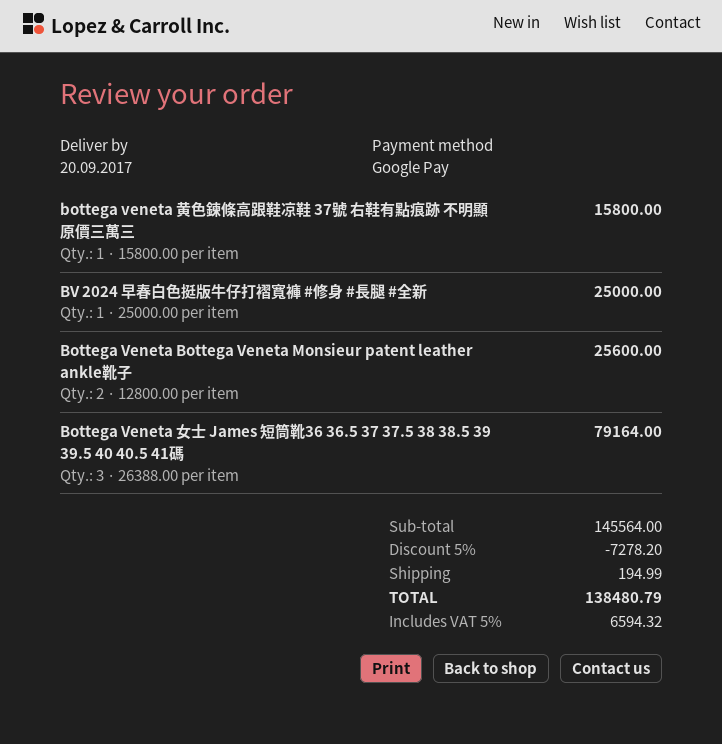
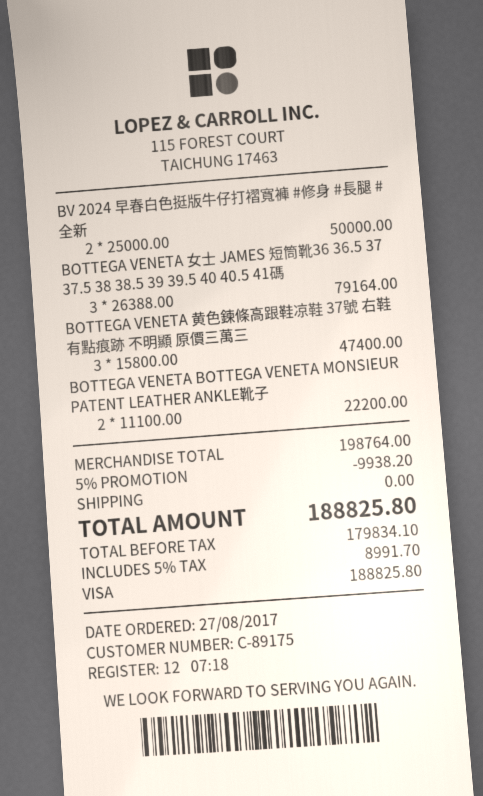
payment method: Google Pay -> Visa
bottega veneta 黄色鍊條高跟鞋凉鞋 37號 右鞋有點痕跡 不明顯 原價三萬三: 1 x 15800.00 = 15800.00 -> 3 x 15800.00 = 47400.00
BV 2024 早春白色挺版牛仔打褶寬褲 #修身 #長腿 #全新: 1 x 25000.00 = 25000.00 -> 2 x 25000.00 = 50000.00
Bottega Veneta Bottega Veneta Monsieur patent leather ankle靴子: 2 x 12800.00 = 25600.00 -> 2 x 11100.00 = 22200.00
subtotal: 145564.00 -> 198764.00
discount: 5% = 7278.20 -> 5% = 9938.20
shipping: 194.99 -> 0.00
tax: 5% = 6594.32 -> 5% = 8991.70
total: 138480.79 -> 188825.80

